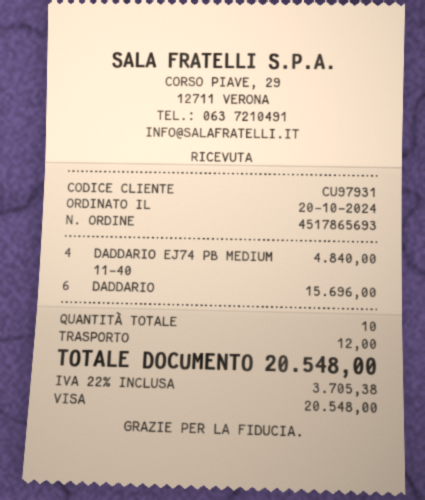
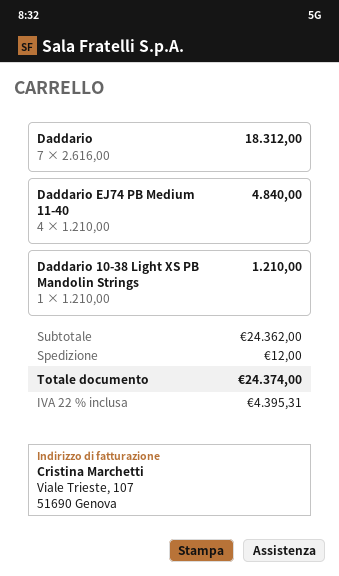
DADDARIO: 6 for 15696.00 -> 7 for 18312.00
Daddario 10-38 Light XS PB Mandolin Strings: none -> 1 for 1210.00
tax: 22% = 3705.38 -> 22% = 4395.31
total: 20548.00 -> 24374.00

